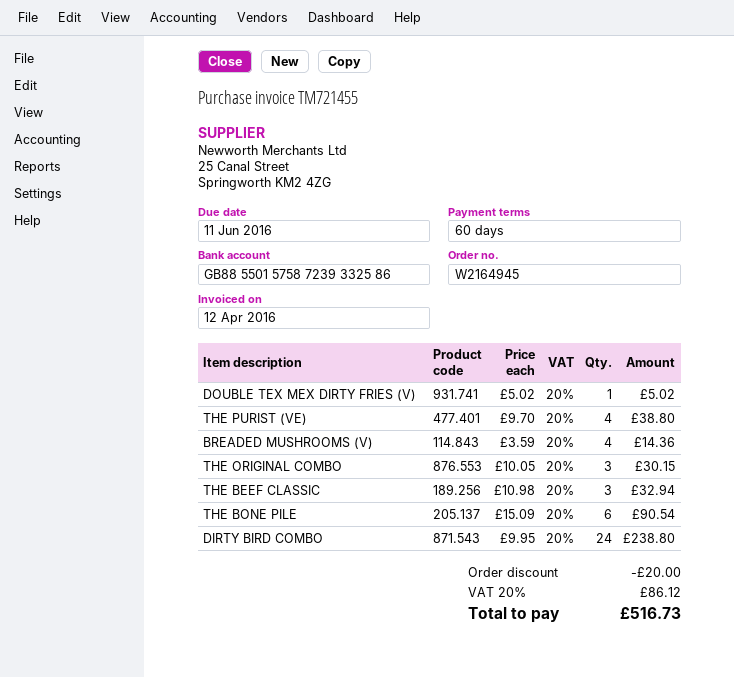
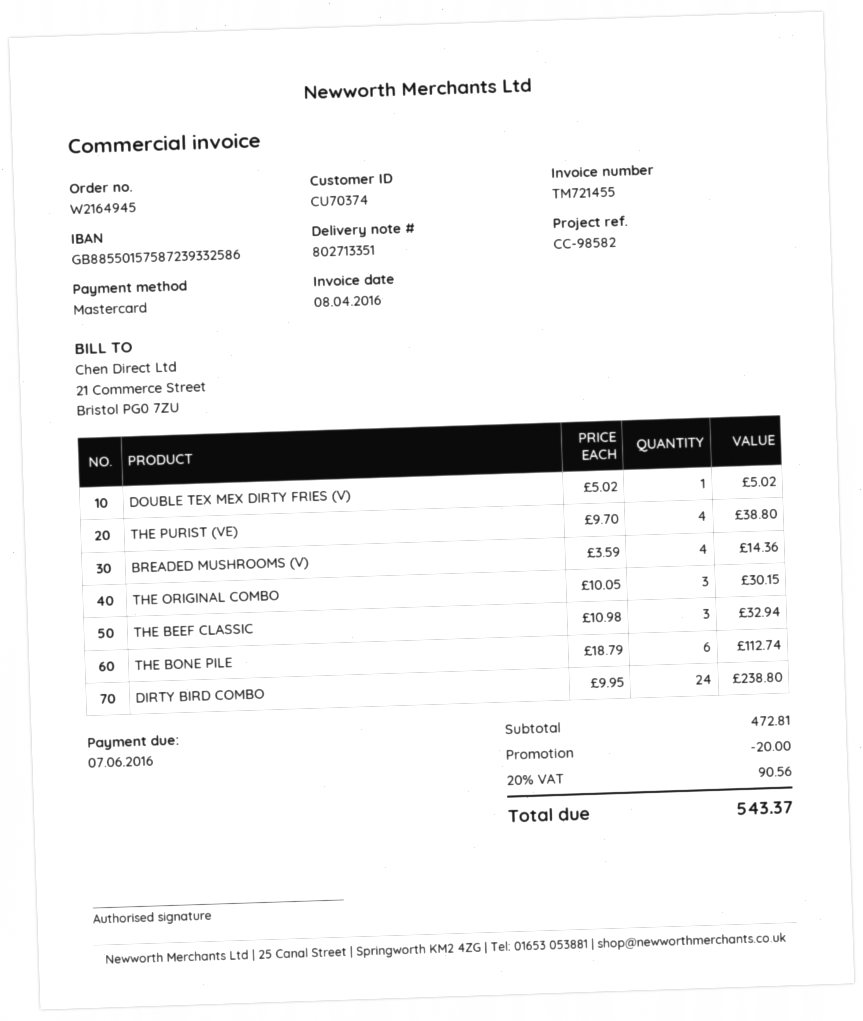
invoice date: 2016-04-12 -> 2016-04-08
due date: 2016-06-11 -> 2016-06-07
THE BONE PILE: 6 x 15.09 = 90.54 -> 6 x 18.79 = 112.74
tax: 20% = 86.12 -> 20% = 90.56
total: 516.73 -> 543.37

